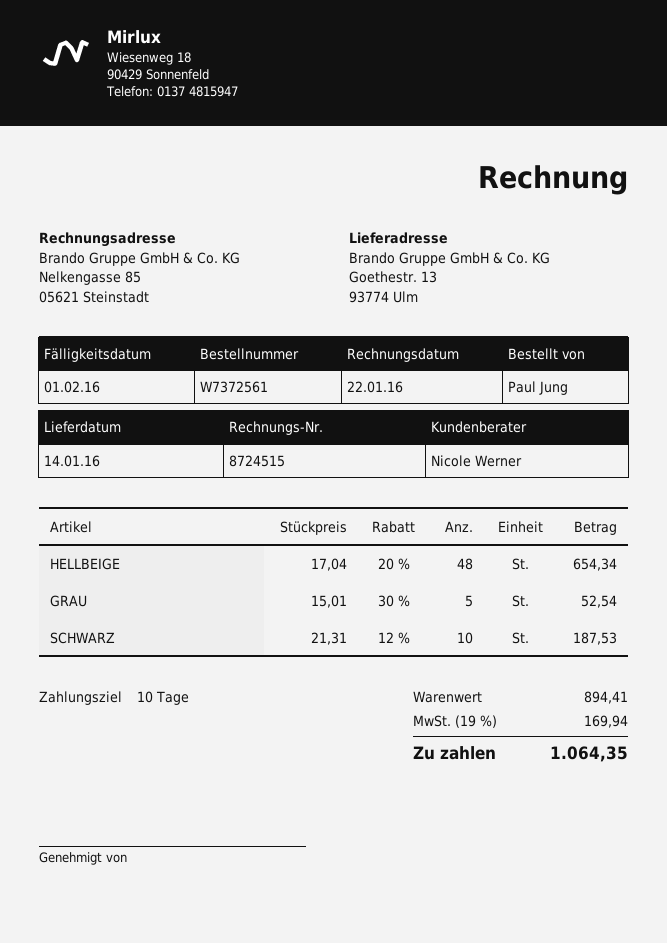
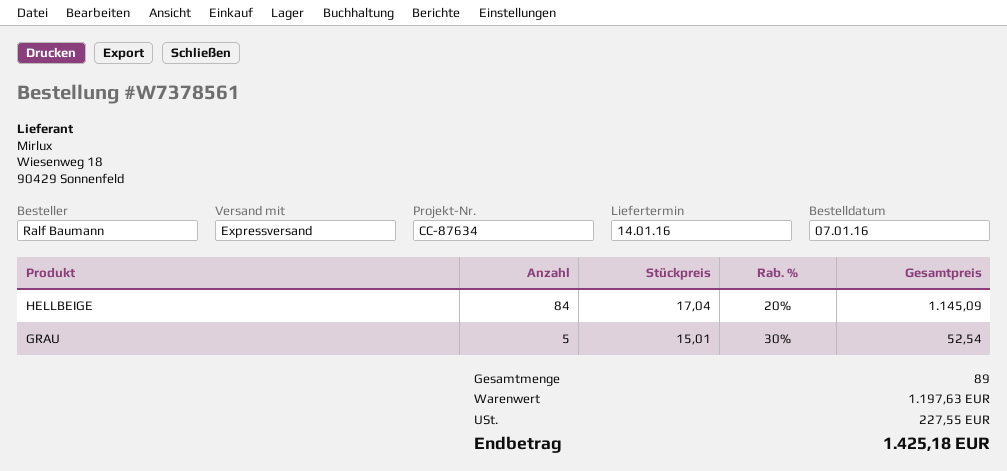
order number: W7372561 -> W7378561
ordered by: Paul Jung -> Ralf Baumann
HELLBEIGE: 48 x 17.04 - 20% = 654.34 -> 84 x 17.04 - 20% = 1145.09
SCHWARZ: 10 x 21.31 - 12% = 187.53 -> none
subtotal: 894.41 -> 1197.63
tax: 169.94 -> 227.55
total: 1064.35 -> 1425.18

